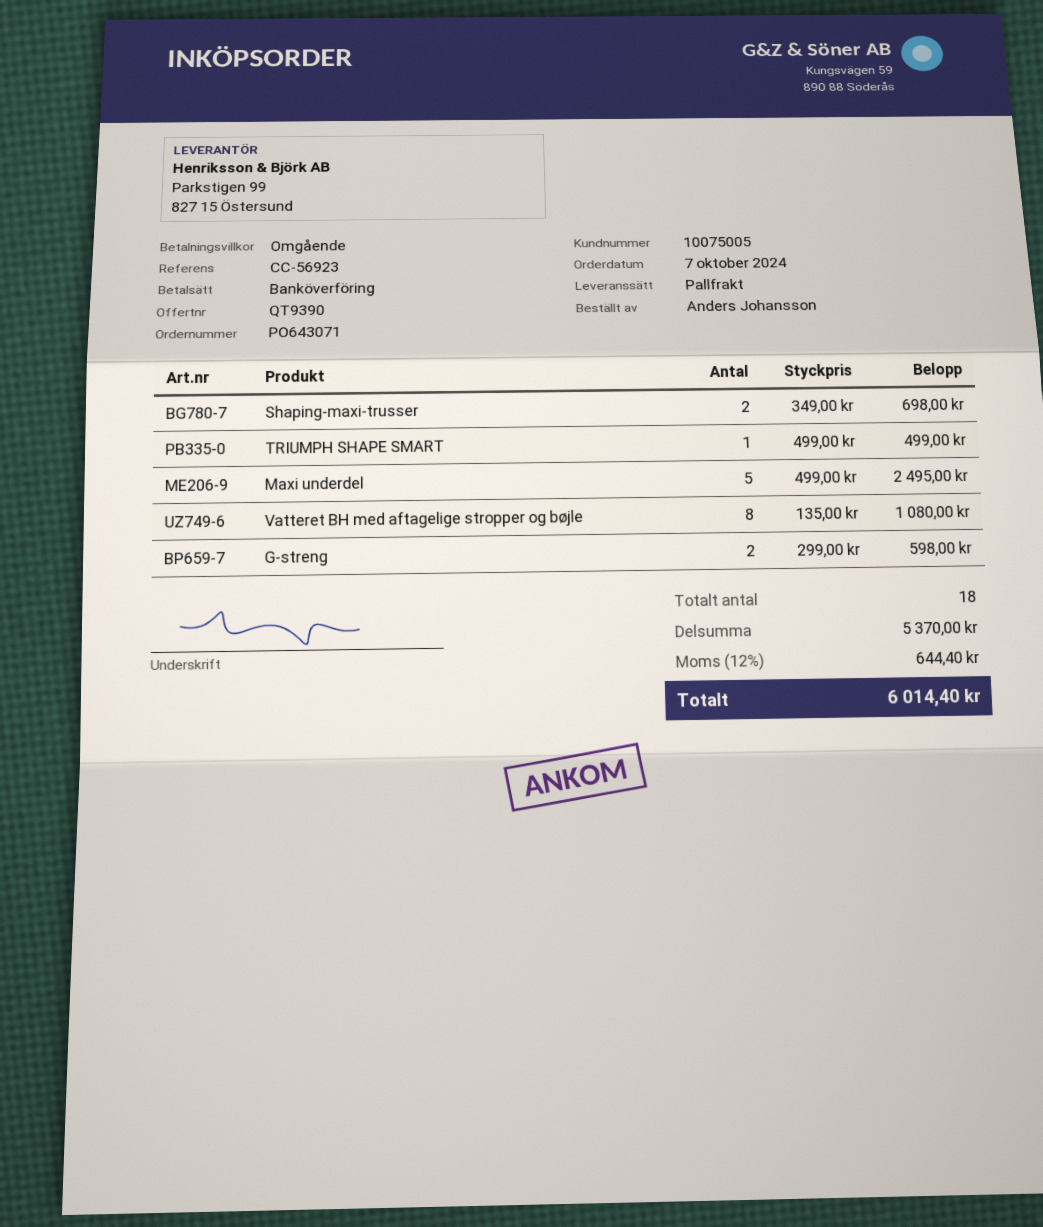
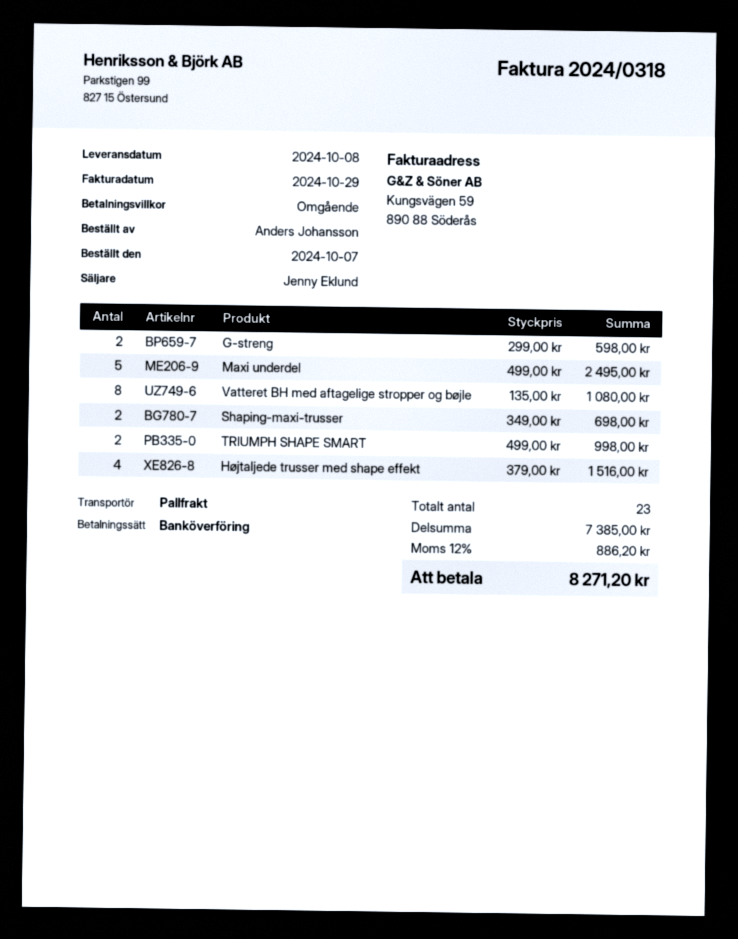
TRIUMPH SHAPE SMART: 1 x 499.00 = 499.00 -> 2 x 499.00 = 998.00
Højtaljede trusser med shape effekt: none -> 4 x 379.00 = 1516.00
total quantity: 18 -> 23
subtotal: 5370.00 -> 7385.00
tax: 12% = 644.40 -> 12% = 886.20
total: 6014.40 -> 8271.20

